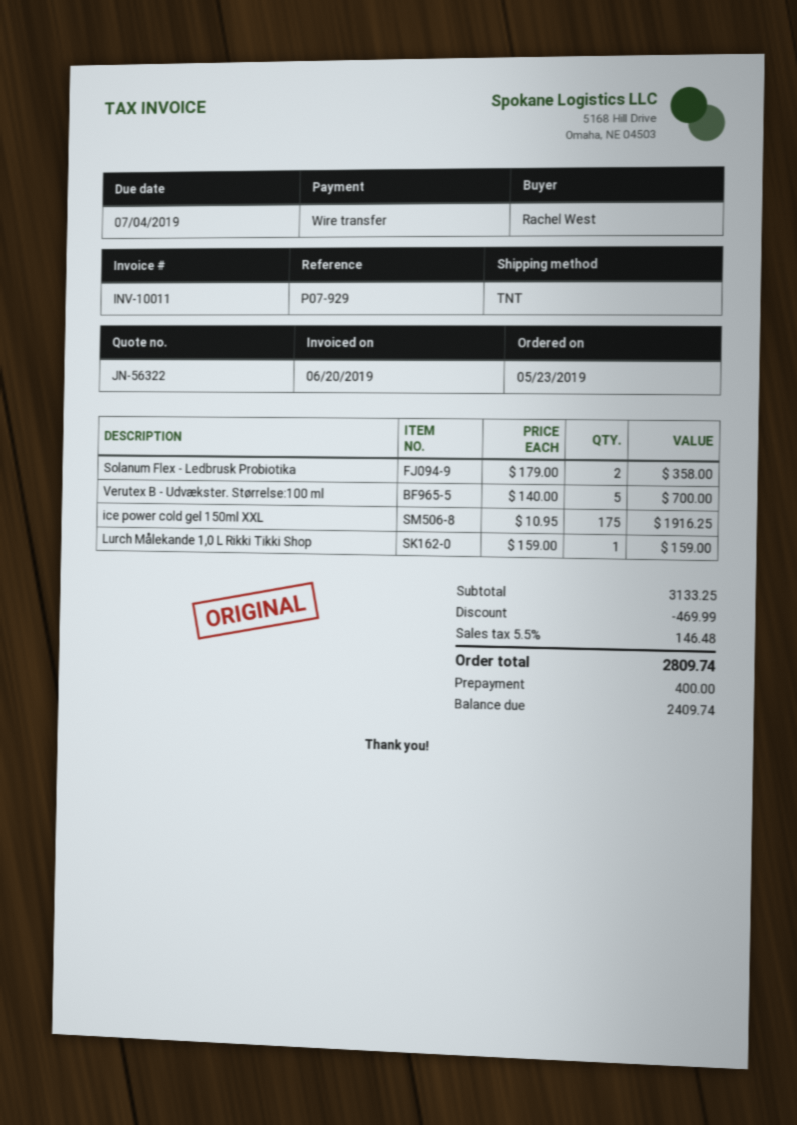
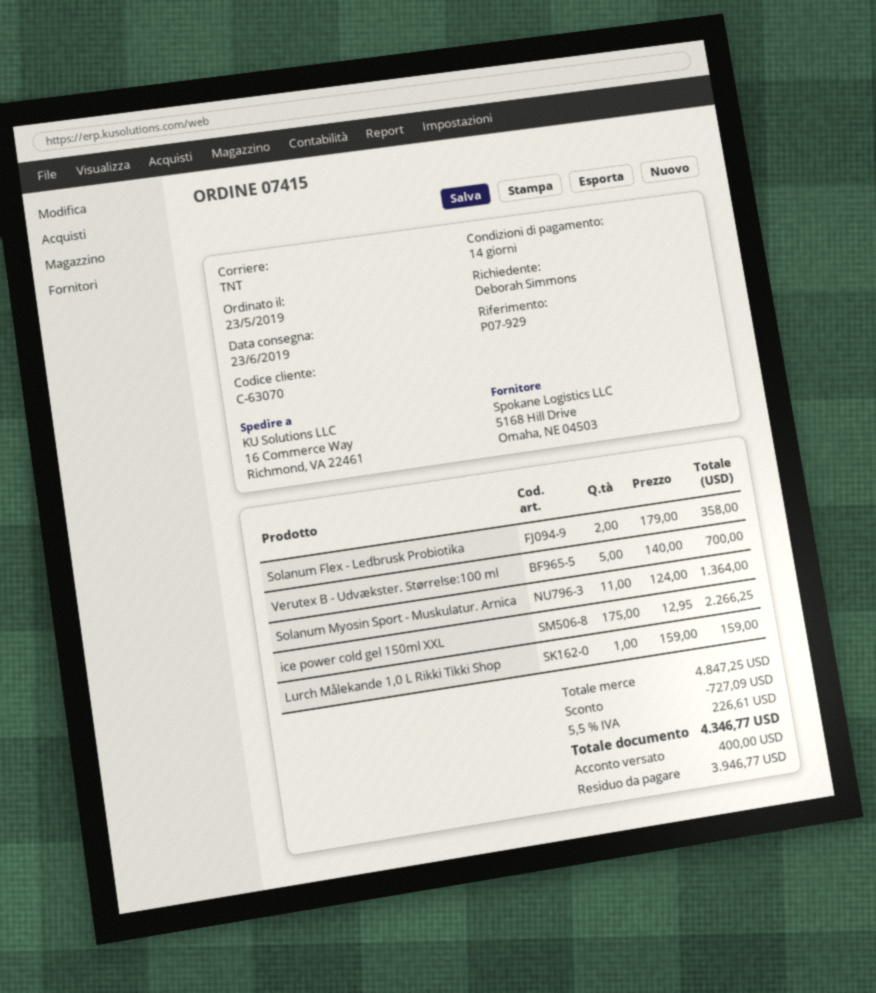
ordered by: Rachel West -> Deborah Simmons
ice power cold gel 150ml XXL: 175 x 10.95 = 1916.25 -> 175 x 12.95 = 2266.25
Solanum Myosin Sport - Muskulatur. Arnica: none -> 11 x 124.00 = 1364.00
subtotal: 3133.25 -> 4847.25
discount: 469.99 -> 727.09
tax: 5.5% = 146.48 -> 5.5% = 226.61
total: 2809.74 -> 4346.77
balance: 2409.74 -> 3946.77

